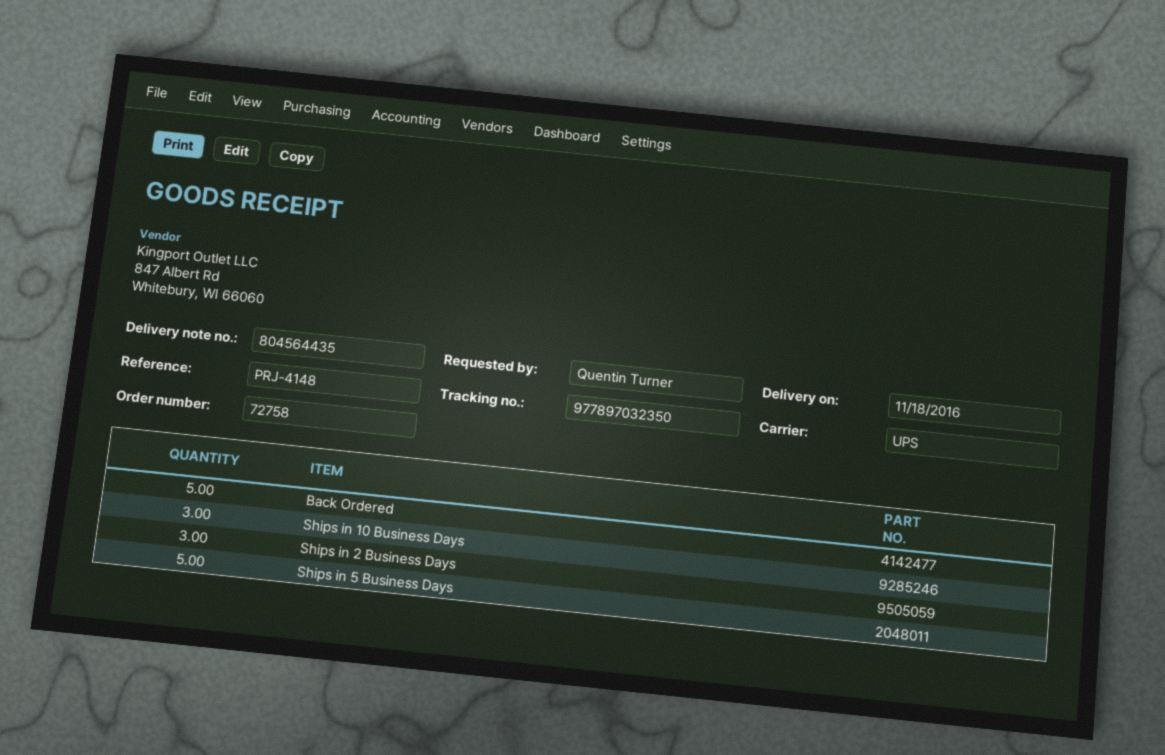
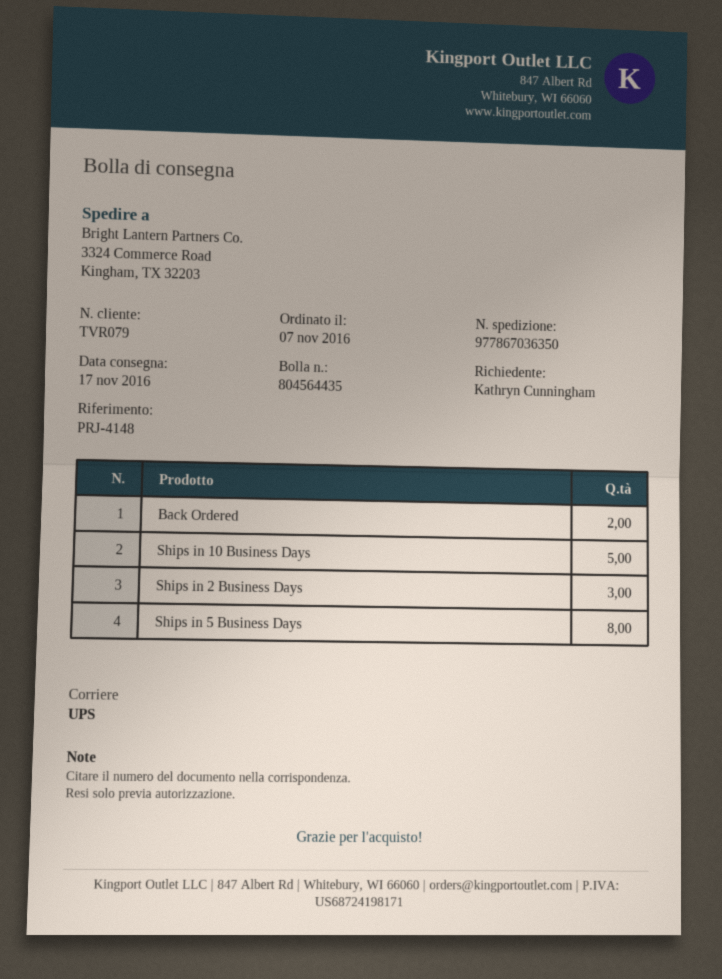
delivery date: 2016-11-18 -> 2016-11-17
ordered by: Quentin Turner -> Kathryn Cunningham
tracking number: 977897032350 -> 977867036350
Back Ordered: 5 -> 2
Ships in 10 Business Days: 3 -> 5
Ships in 5 Business Days: 5 -> 8

